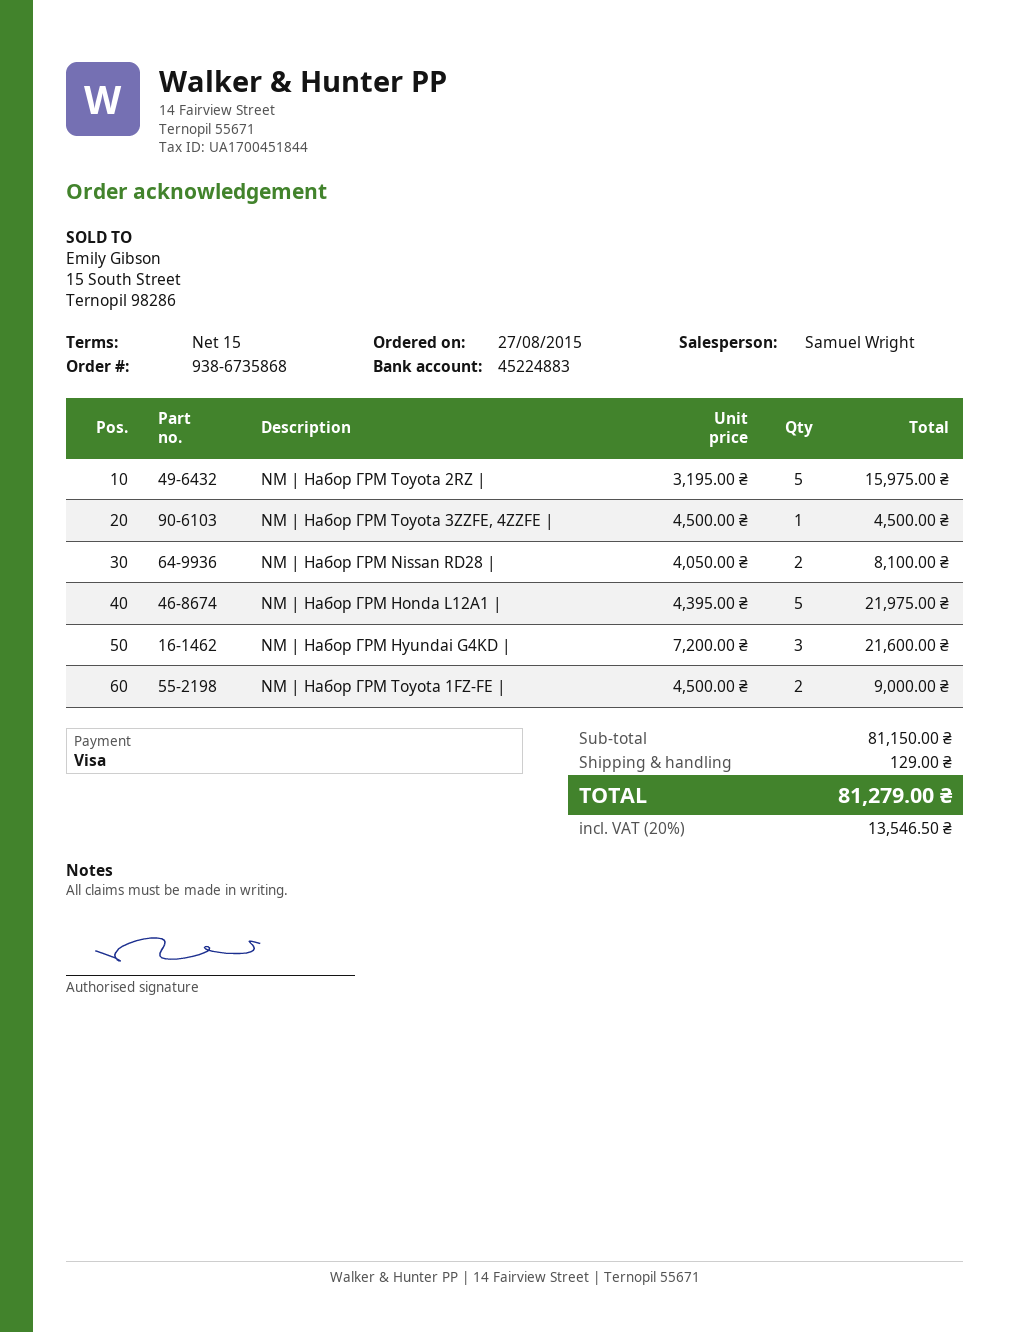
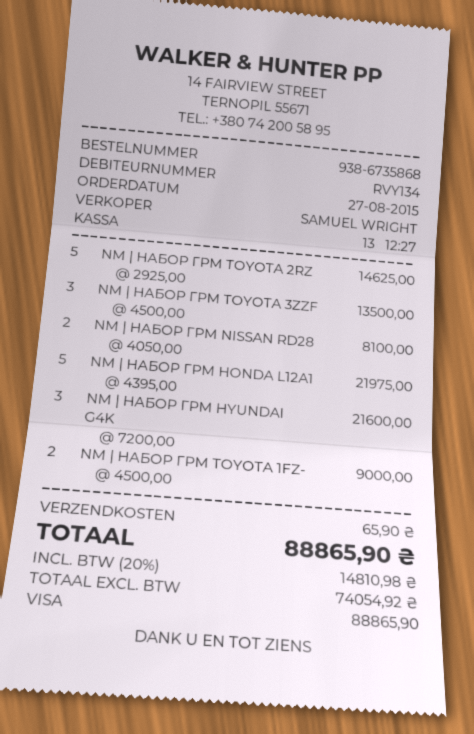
NM | Набор ГРМ Toyota 2RZ |: 5 x 3195.00 = 15975.00 -> 5 x 2925.00 = 14625.00
NM | Набор ГРМ Toyota 3ZZFE, 4ZZFE |: 1 x 4500.00 = 4500.00 -> 3 x 4500.00 = 13500.00
shipping: 129.00 -> 65.90
tax: 20% = 13546.50 -> 20% = 14810.98
total: 81279.00 -> 88865.90

